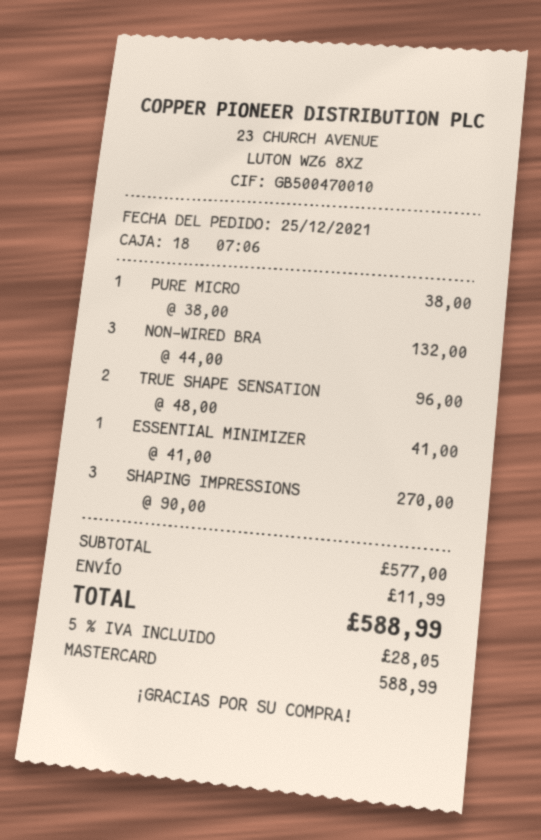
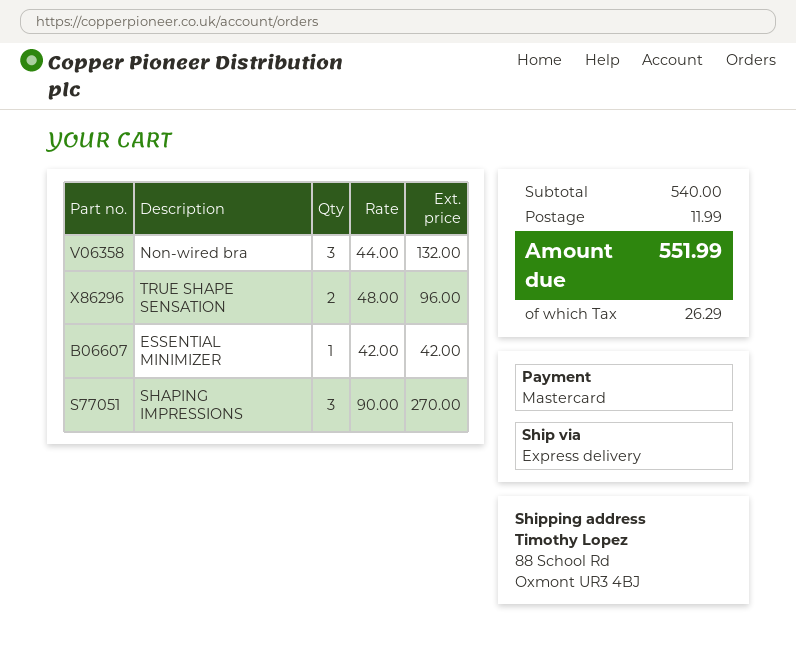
PURE MICRO: 1 x 38.00 = 38.00 -> none
ESSENTIAL MINIMIZER: 1 x 41.00 = 41.00 -> 1 x 42.00 = 42.00
subtotal: 577.00 -> 540.00
tax: 28.05 -> 26.29
total: 588.99 -> 551.99

